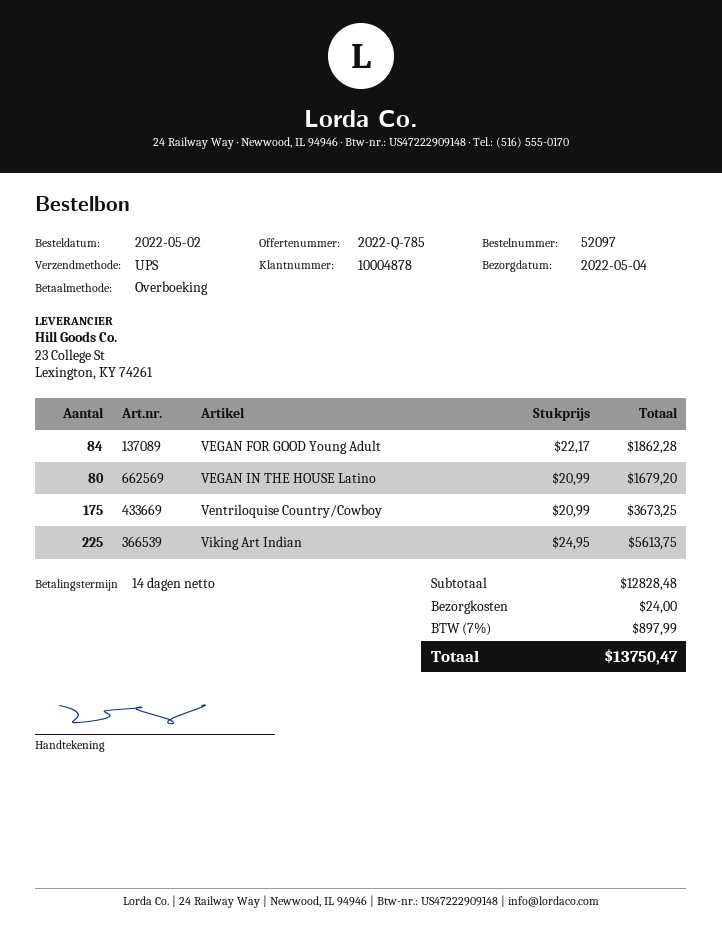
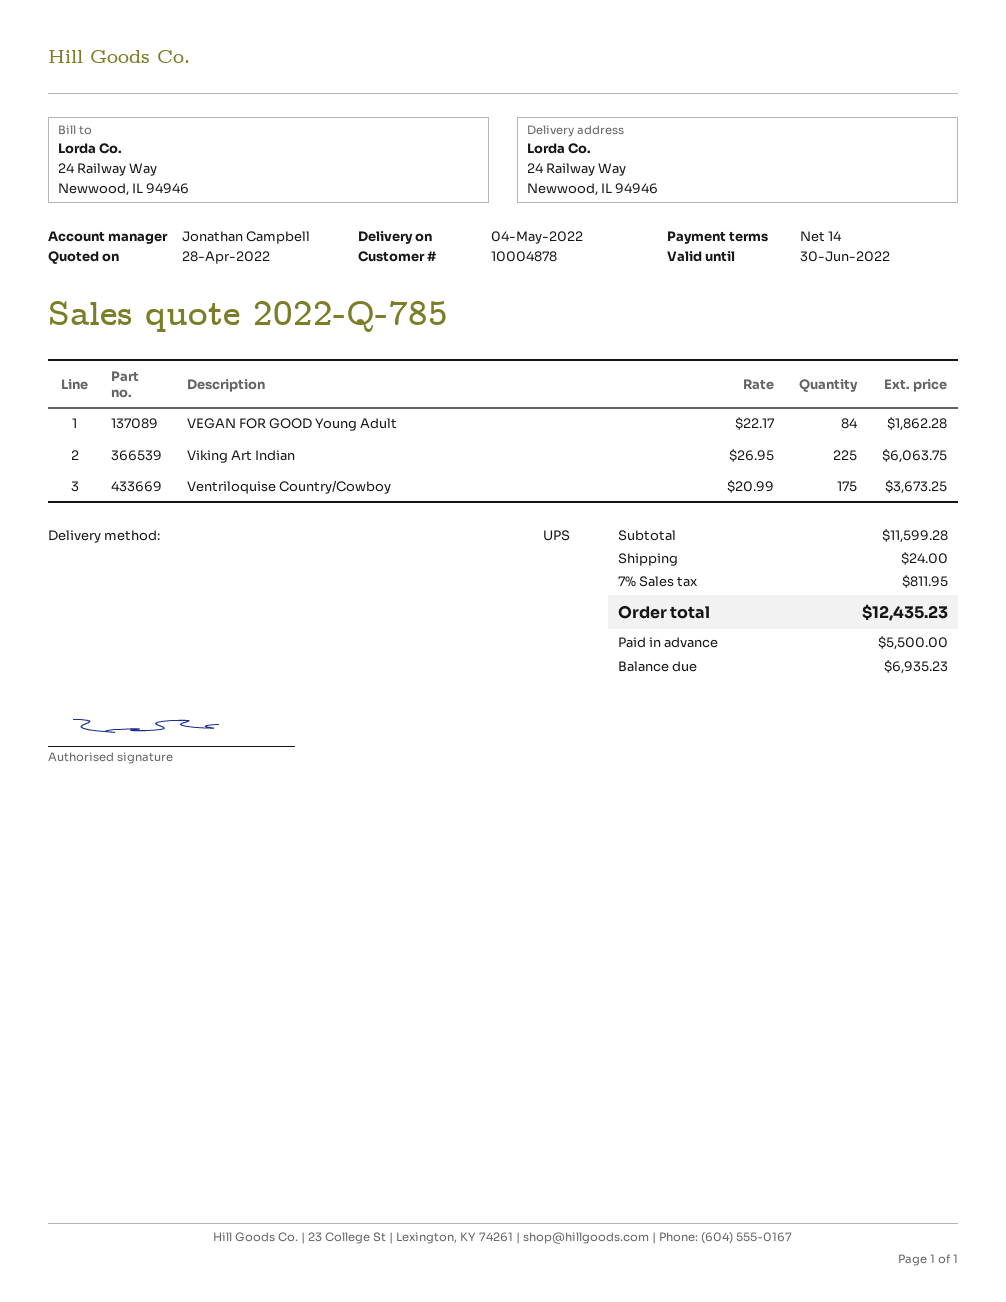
VEGAN IN THE HOUSE Latino: 80 x 20.99 = 1679.20 -> none
Viking Art Indian: 225 x 24.95 = 5613.75 -> 225 x 26.95 = 6063.75
subtotal: 12828.48 -> 11599.28
tax: 7% = 897.99 -> 7% = 811.95
total: 13750.47 -> 12435.23

